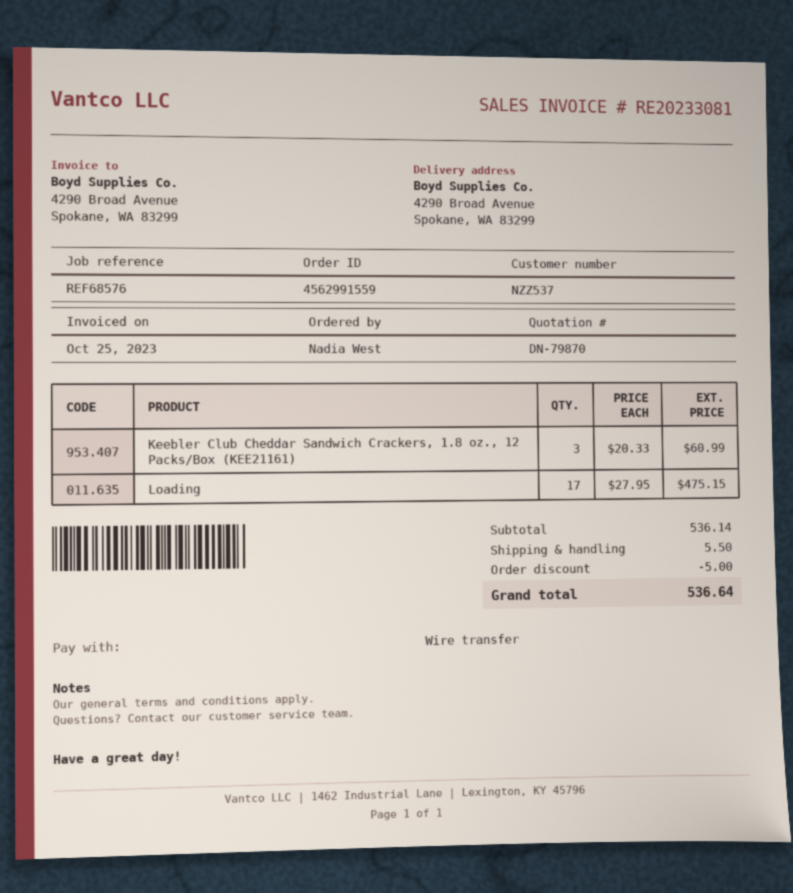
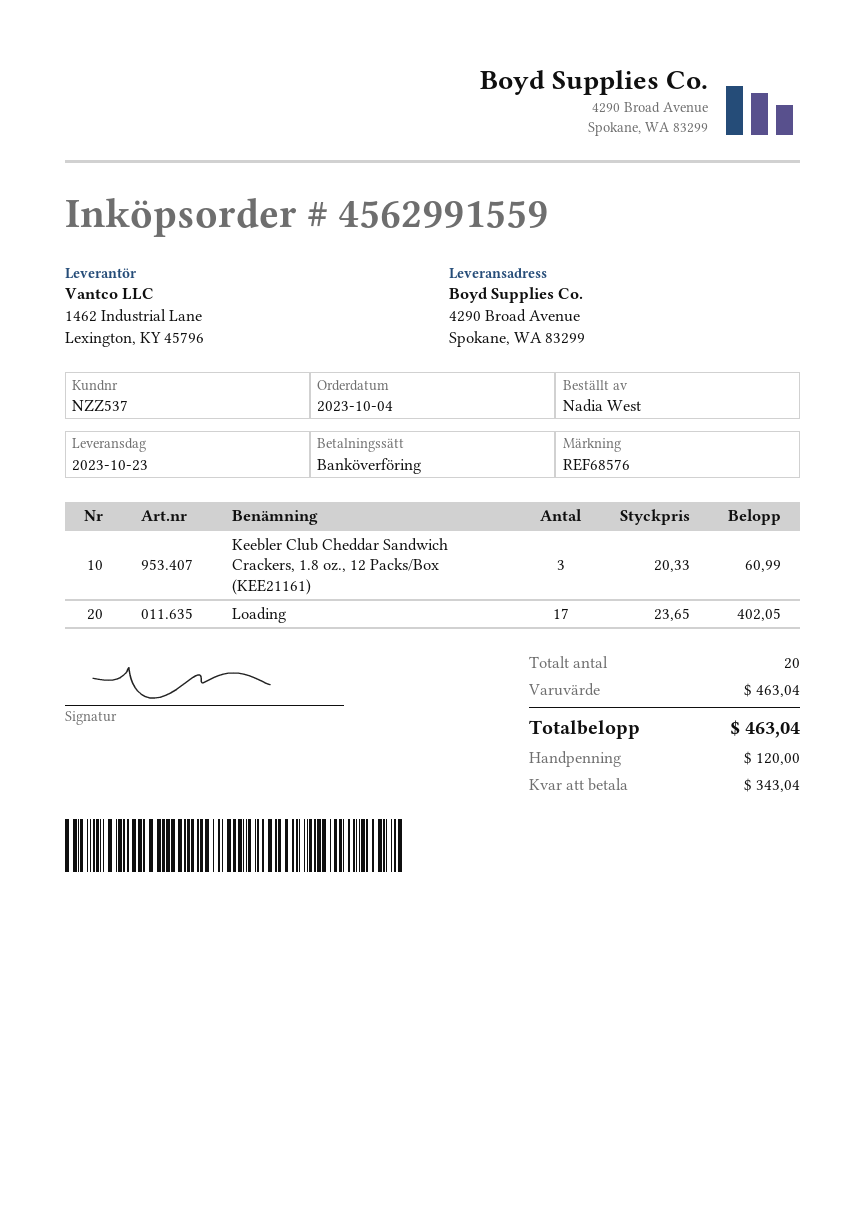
Loading: 17 x 27.95 = 475.15 -> 17 x 23.65 = 402.05
subtotal: 536.14 -> 463.04
discount: 5.00 -> none
shipping: 5.50 -> none
total: 536.64 -> 463.04

